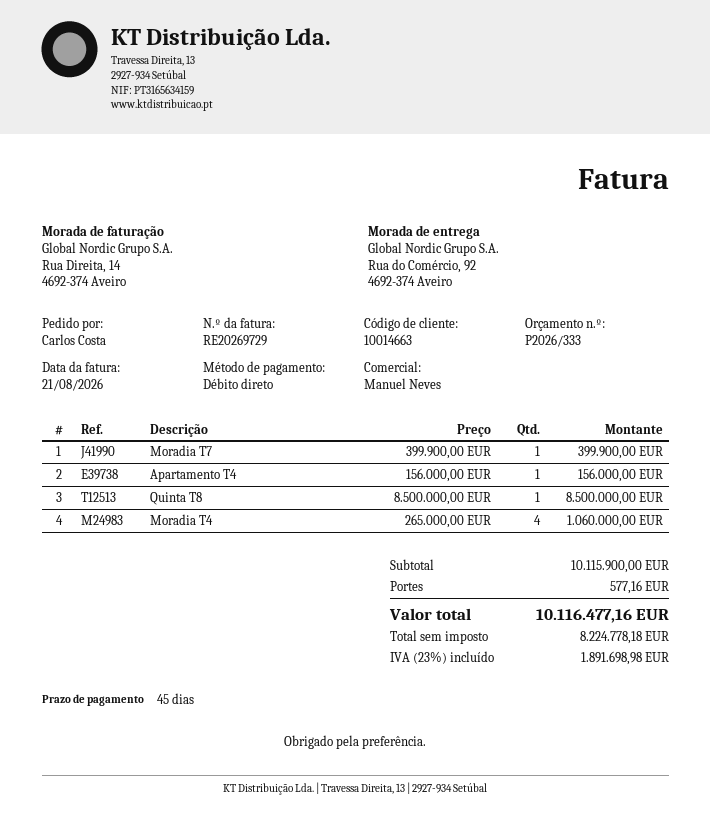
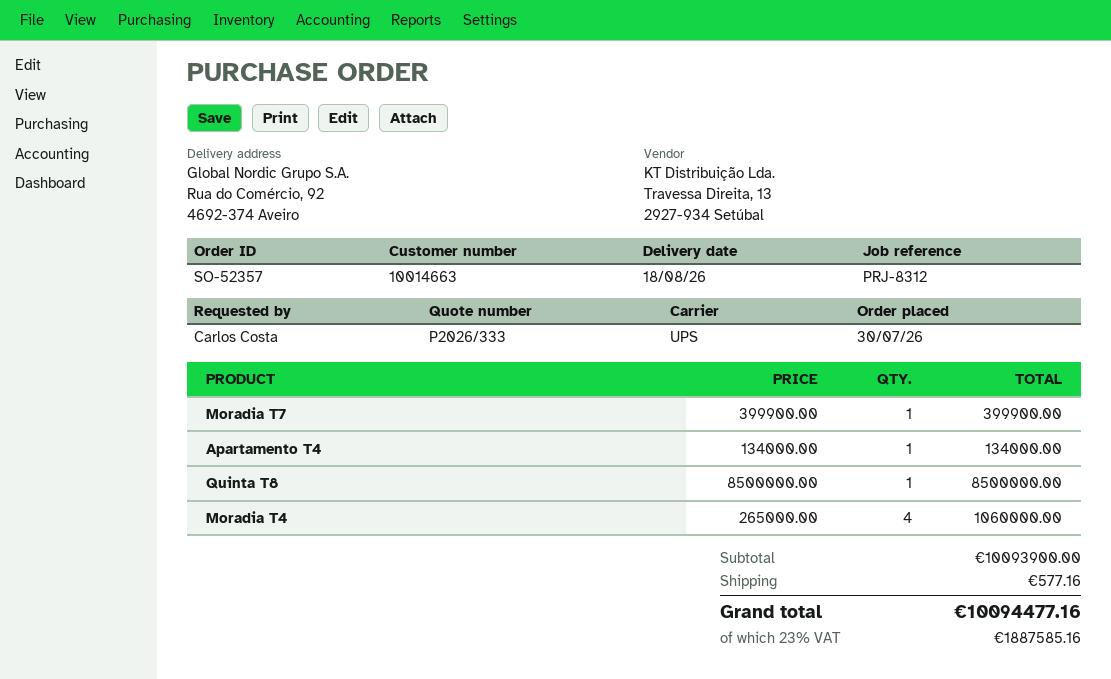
Apartamento T4: 1 x 156000.00 = 156000.00 -> 1 x 134000.00 = 134000.00
subtotal: 10115900.00 -> 10093900.00
tax: 23% = 1891698.98 -> 23% = 1887585.16
total: 10116477.16 -> 10094477.16

